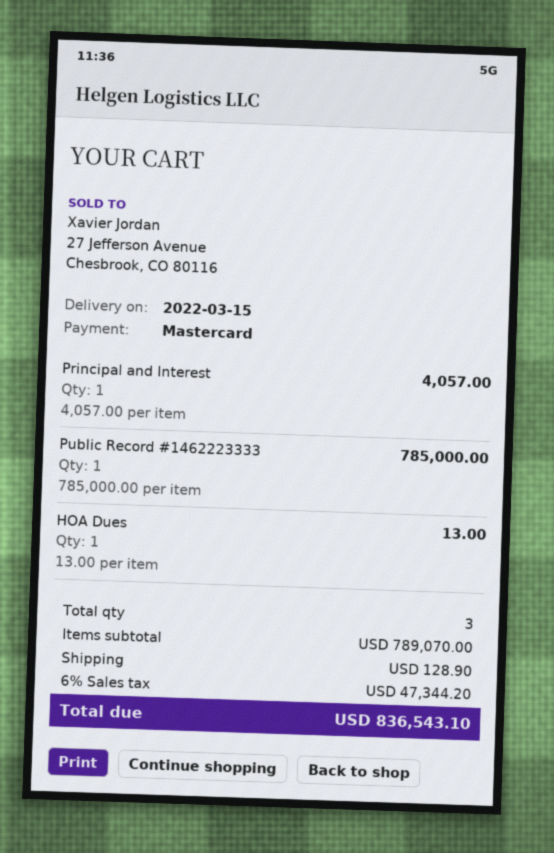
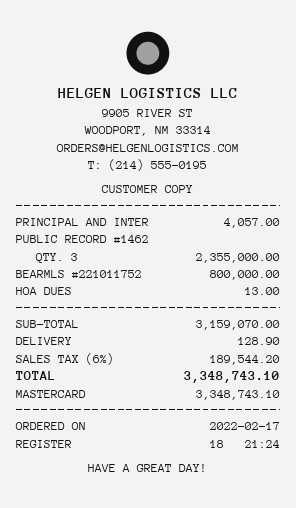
Public Record #1462223333: 1 for 785000.00 -> 3 for 2355000.00
BEARMLS #221011752: none -> 1 for 800000.00
subtotal: 789070.00 -> 3159070.00
tax: 6% = 47344.20 -> 6% = 189544.20
total: 836543.10 -> 3348743.10

